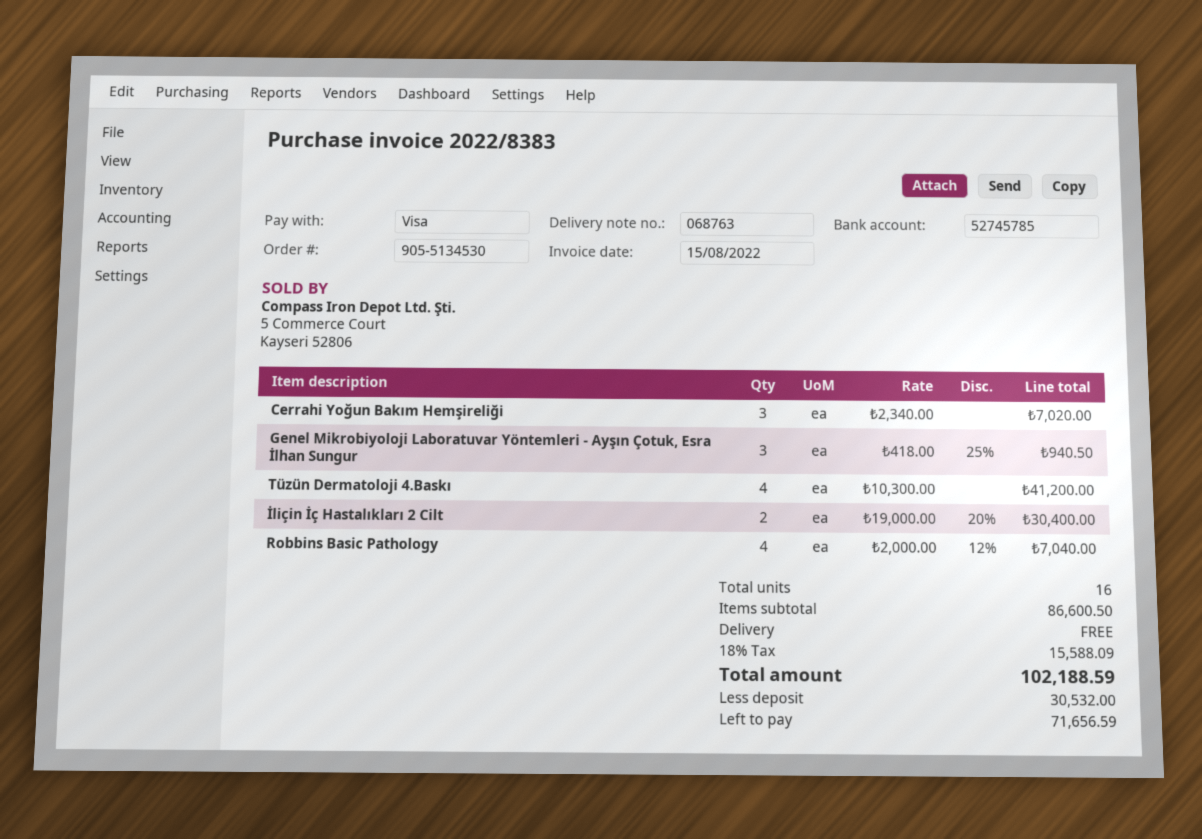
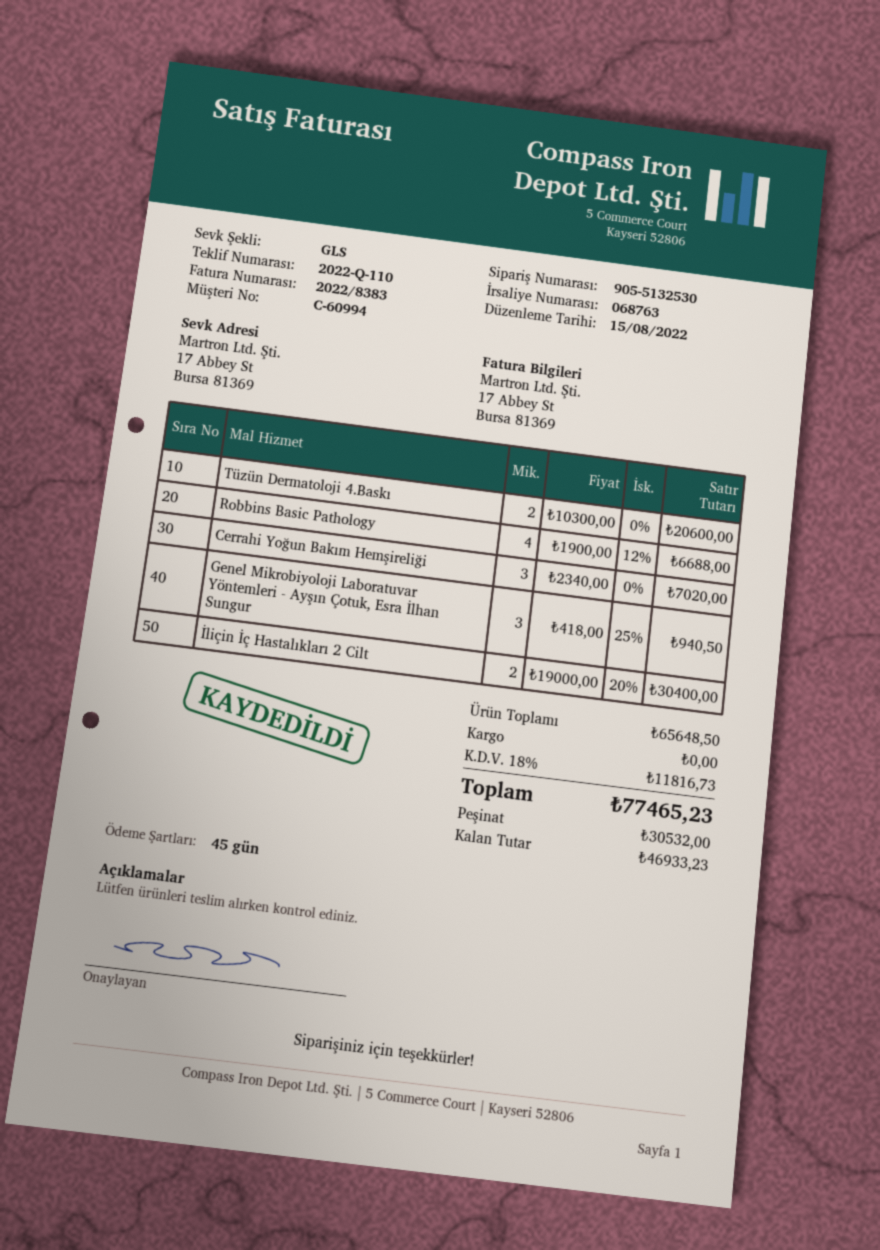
order number: 905-5134530 -> 905-5132530
Tüzün Dermatoloji 4.Baskı: 4 x 10300.00 = 41200.00 -> 2 x 10300.00 = 20600.00
Robbins Basic Pathology: 4 x 2000.00 - 12% = 7040.00 -> 4 x 1900.00 - 12% = 6688.00
subtotal: 86600.50 -> 65648.50
tax: 18% = 15588.09 -> 18% = 11816.73
total: 102188.59 -> 77465.23
balance: 71656.59 -> 46933.23

